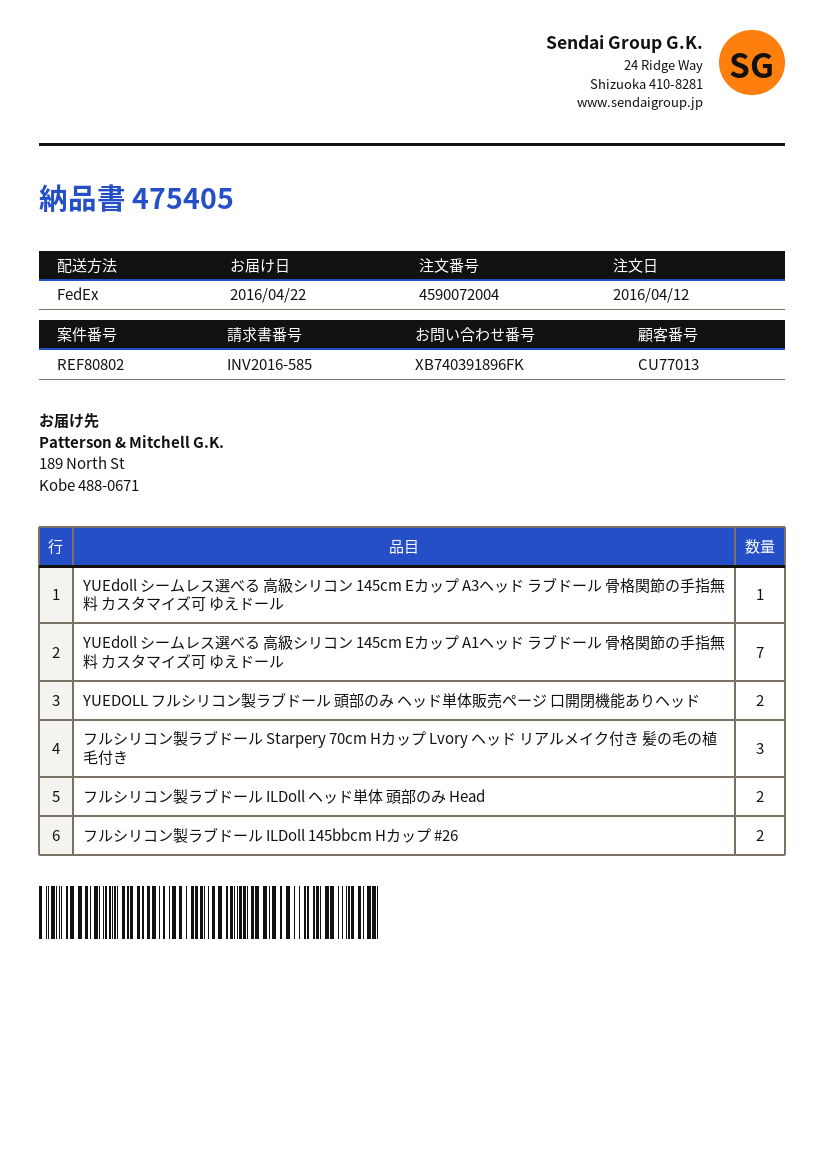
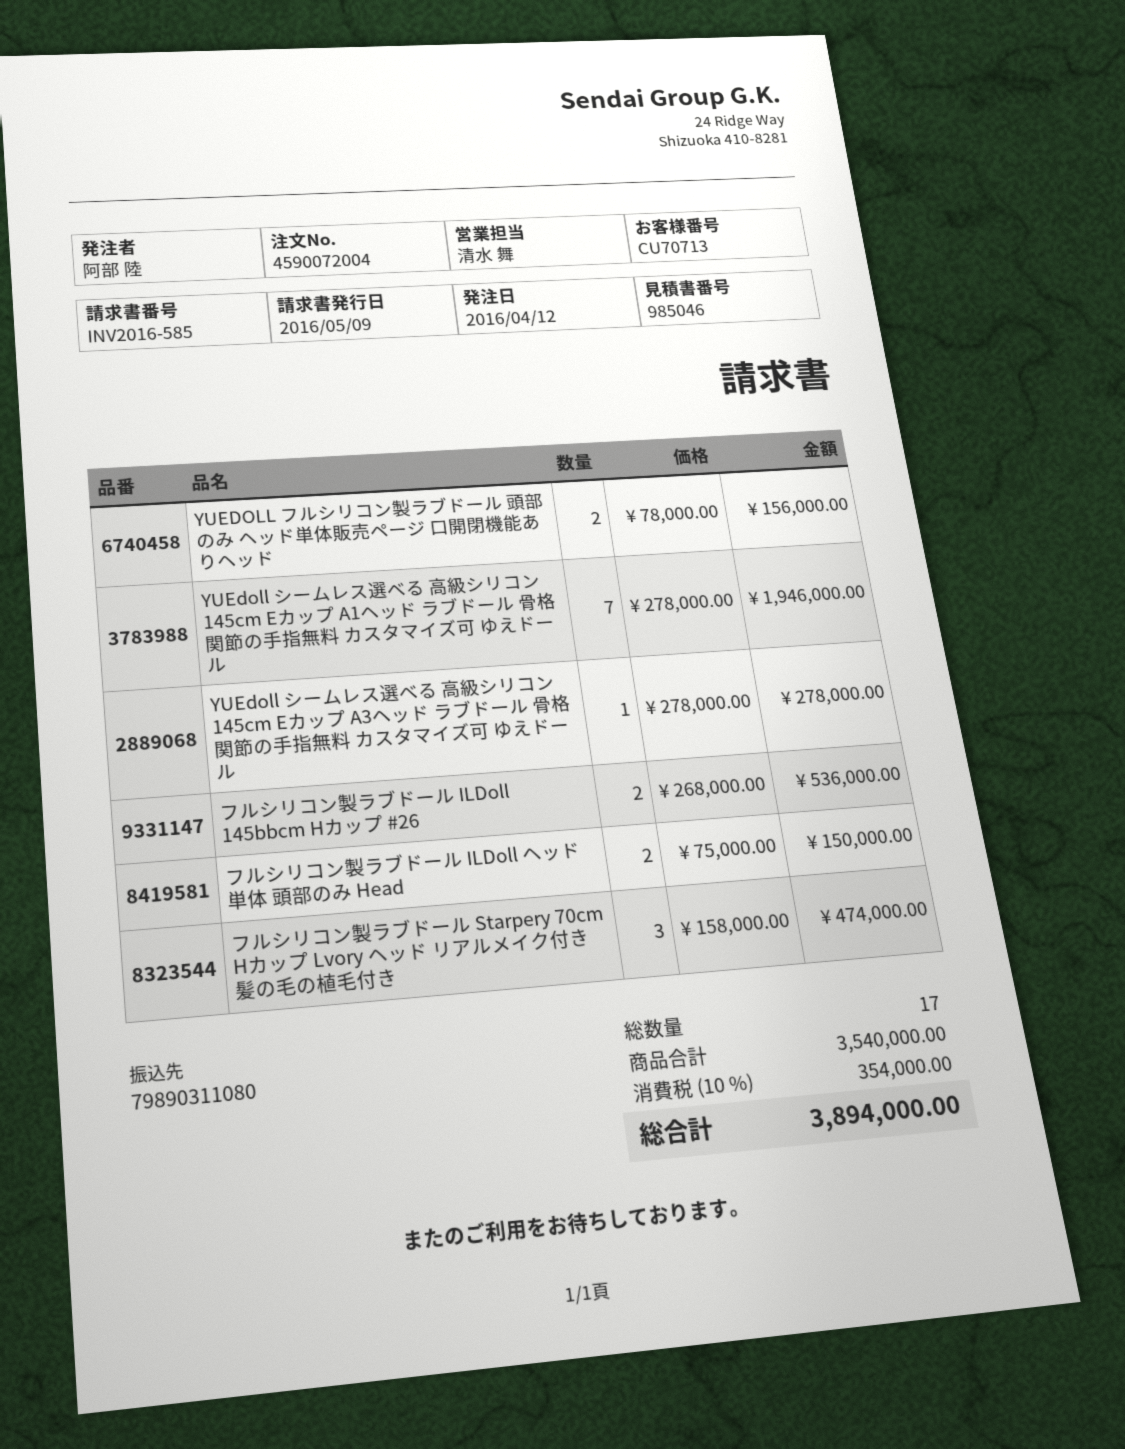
customer number: CU77013 -> CU70713

